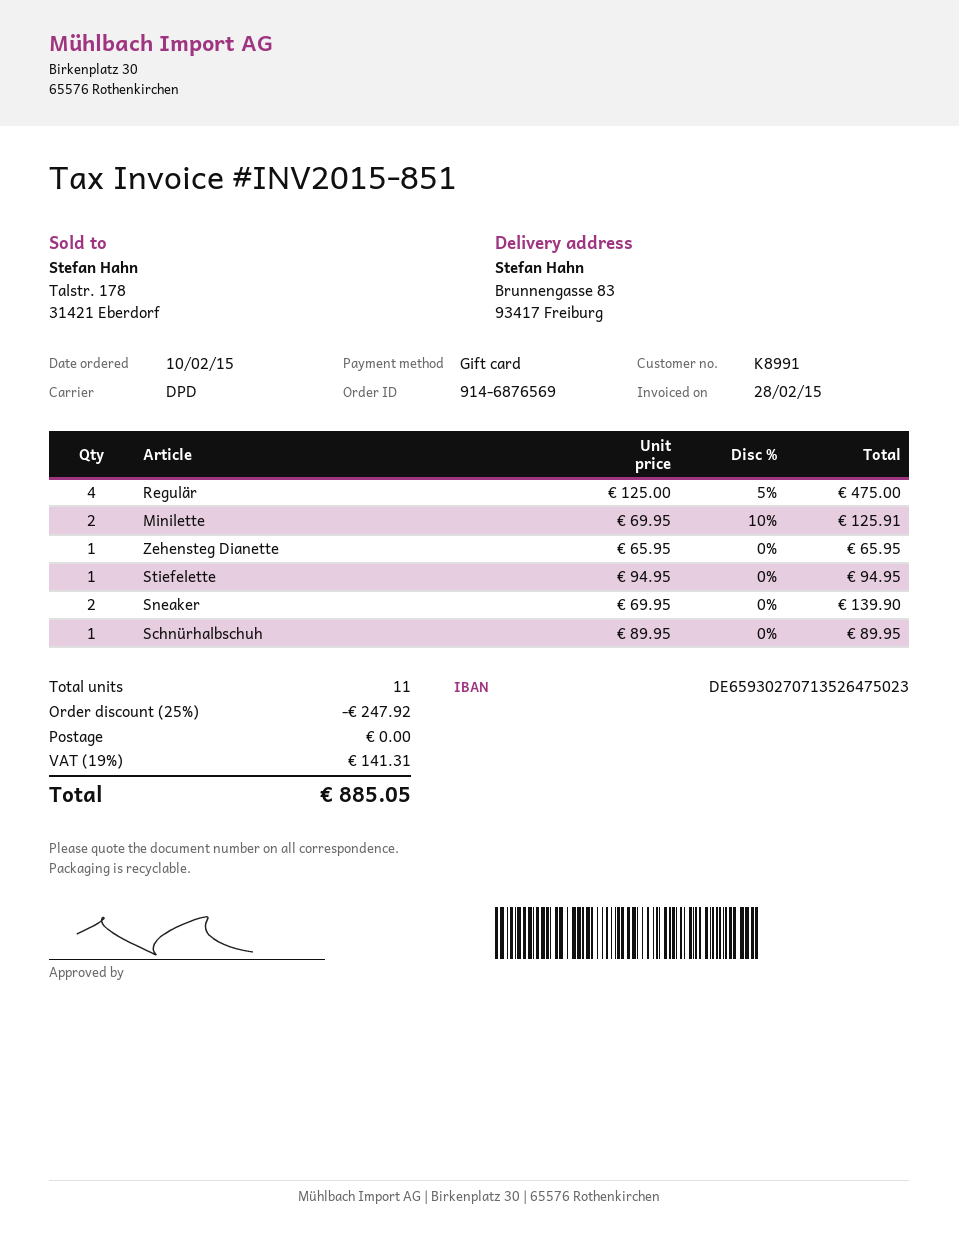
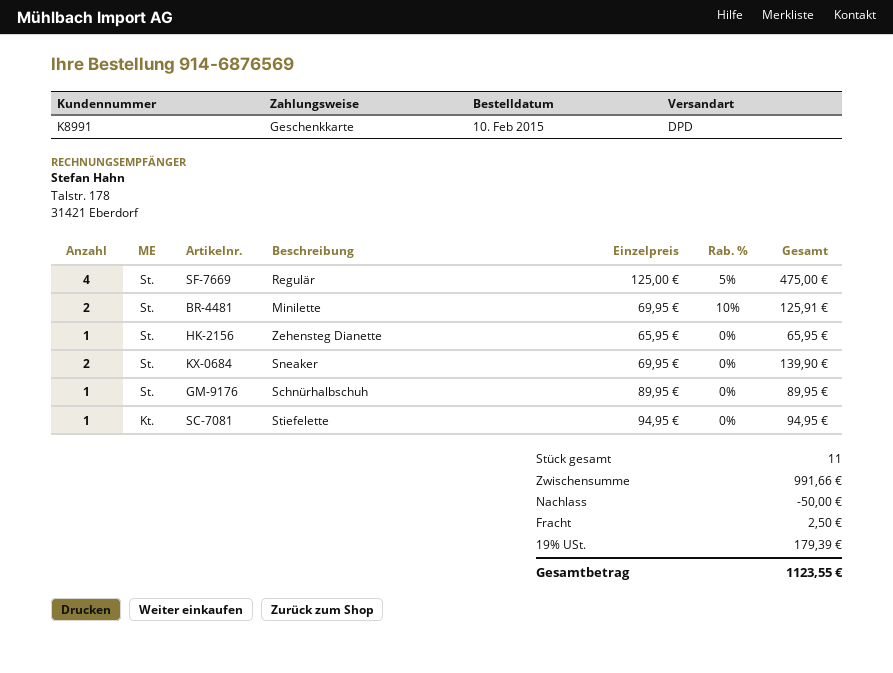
discount: 247.92 -> 50.00
shipping: 0.00 -> 2.50
tax: 19% = 141.31 -> 19% = 179.39
total: 885.05 -> 1123.55

